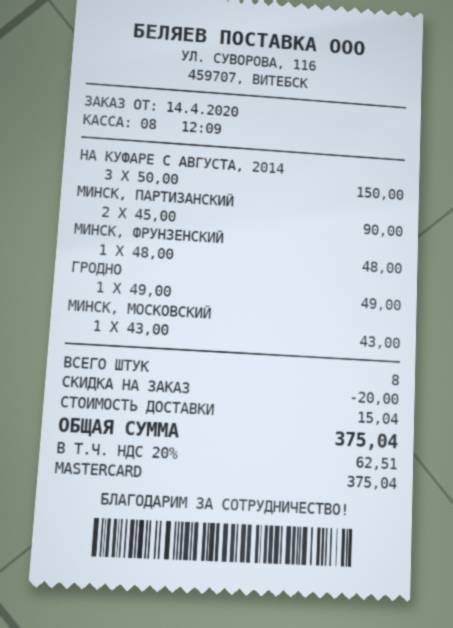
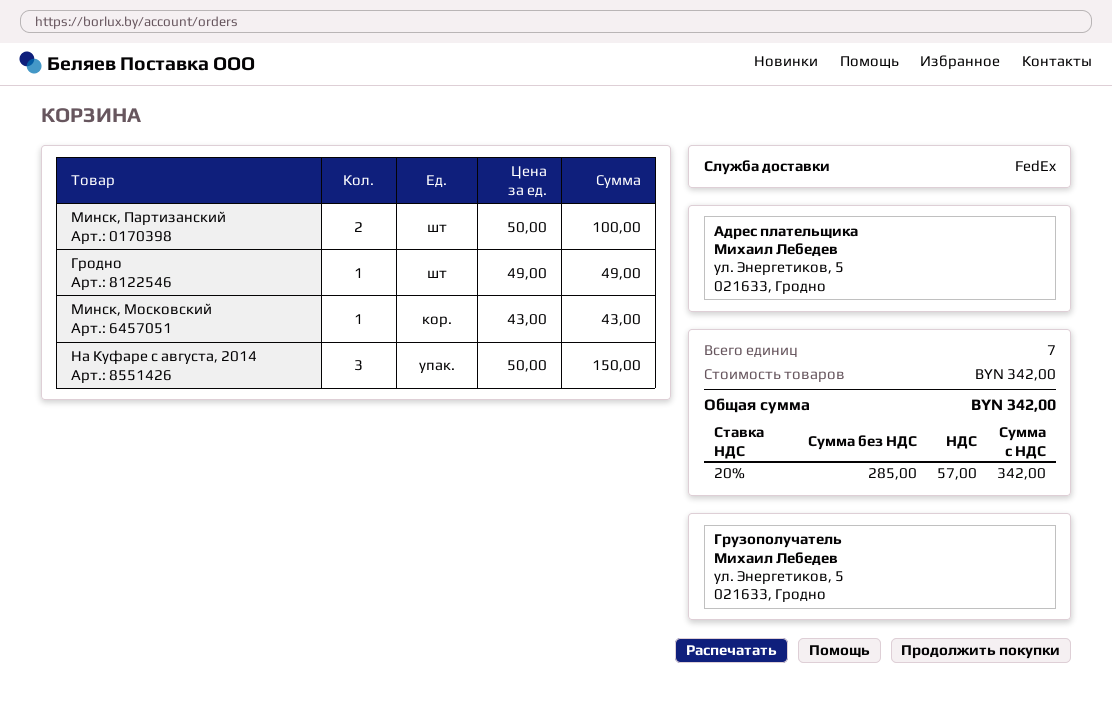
МИНСК, ПАРТИЗАНСКИЙ: 2 x 45.00 = 90.00 -> 2 x 50.00 = 100.00
МИНСК, ФРУНЗЕНСКИЙ: 1 x 48.00 = 48.00 -> none
total quantity: 8 -> 7
discount: 20.00 -> none
shipping: 15.04 -> none
tax: 20% = 62.51 -> 20% = 57.00
total: 375.04 -> 342.00

